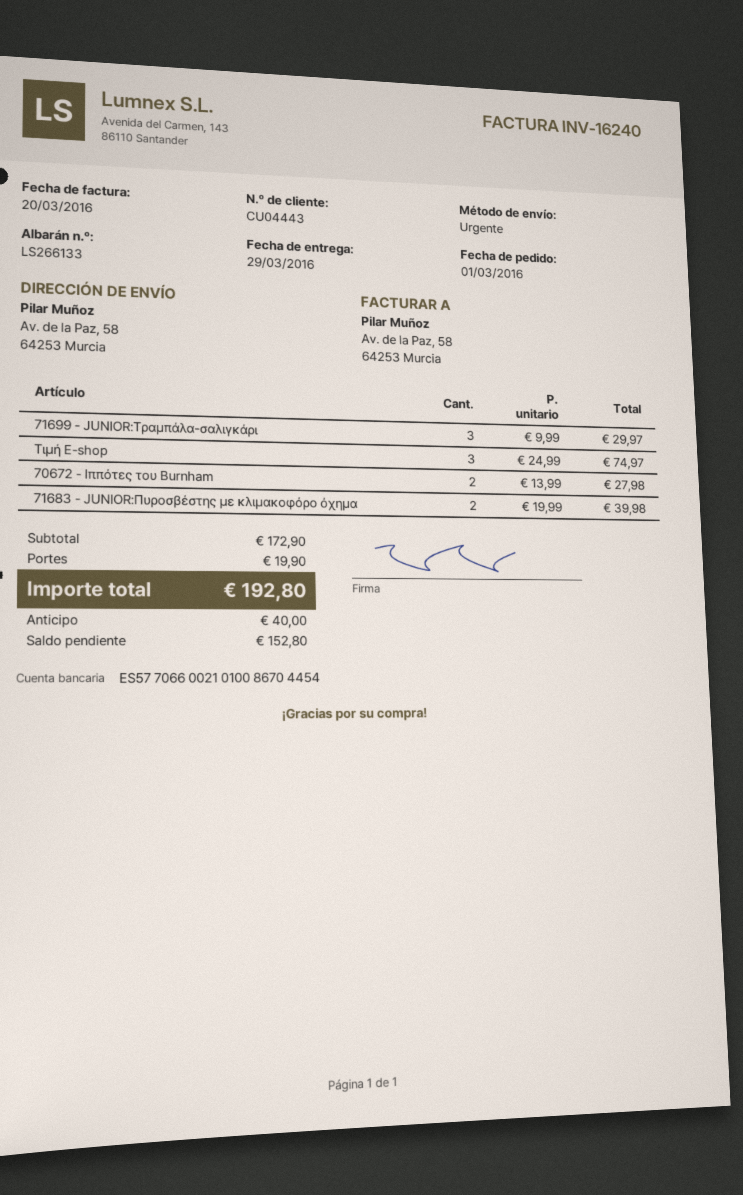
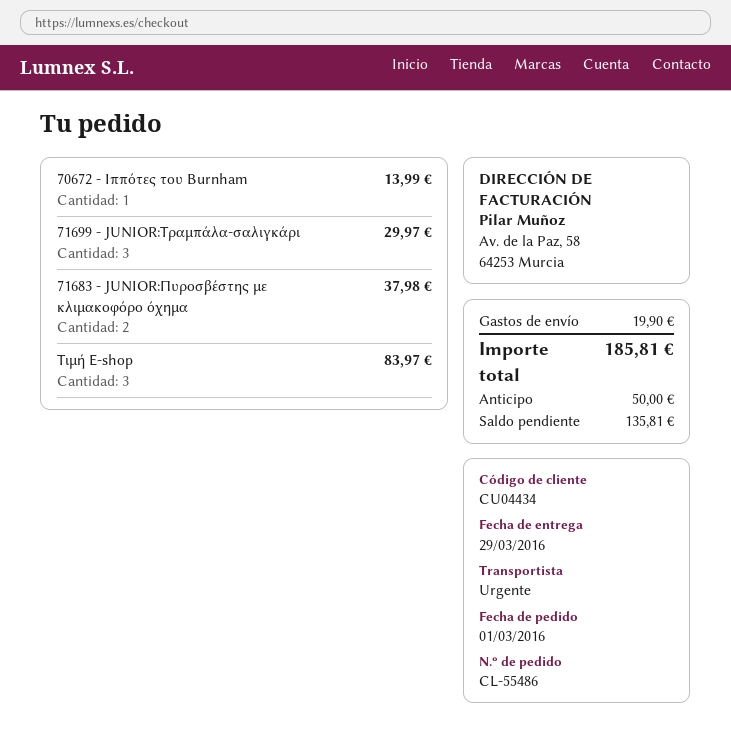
customer number: CU04443 -> CU04434
Τιμή E-shop: 3 for 74.97 -> 3 for 83.97
70672 - Ιππότες του Burnham: 2 for 27.98 -> 1 for 13.99
71683 - JUNIOR:Πυροσβέστης με κλιμακοφόρο όχημα: 2 for 39.98 -> 2 for 37.98
total: 192.80 -> 185.81
deposit: 40.00 -> 50.00
balance: 152.80 -> 135.81

